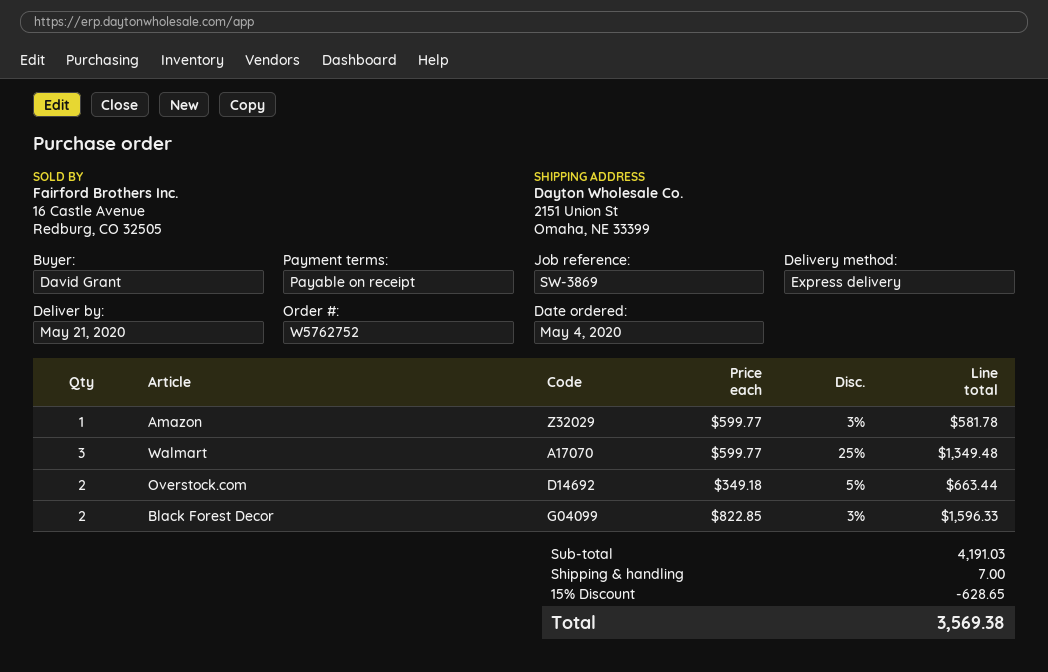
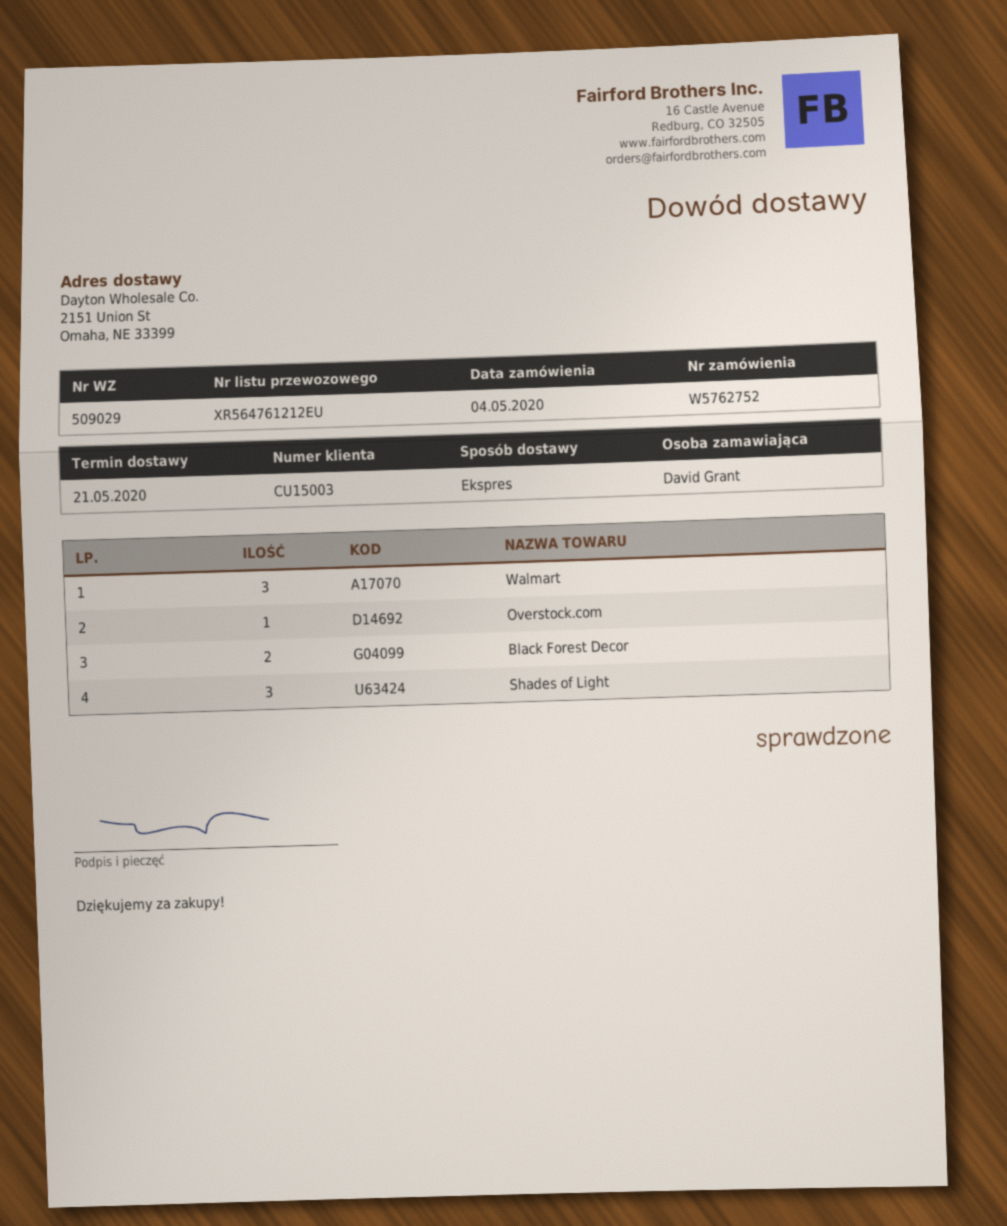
Amazon: 1 -> none
Overstock.com: 2 -> 1
Shades of Light: none -> 3

